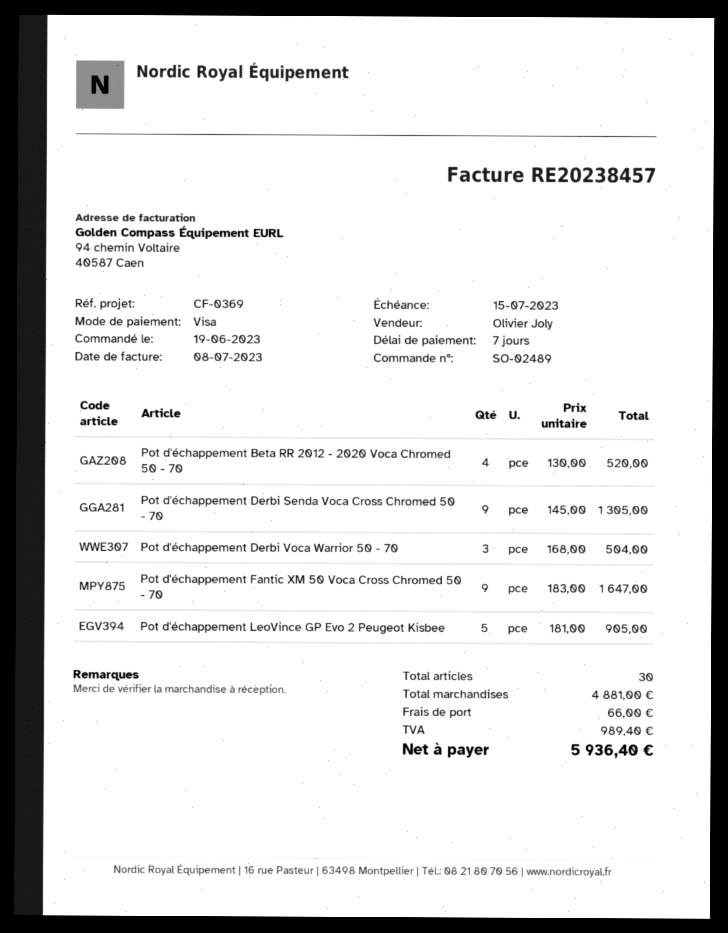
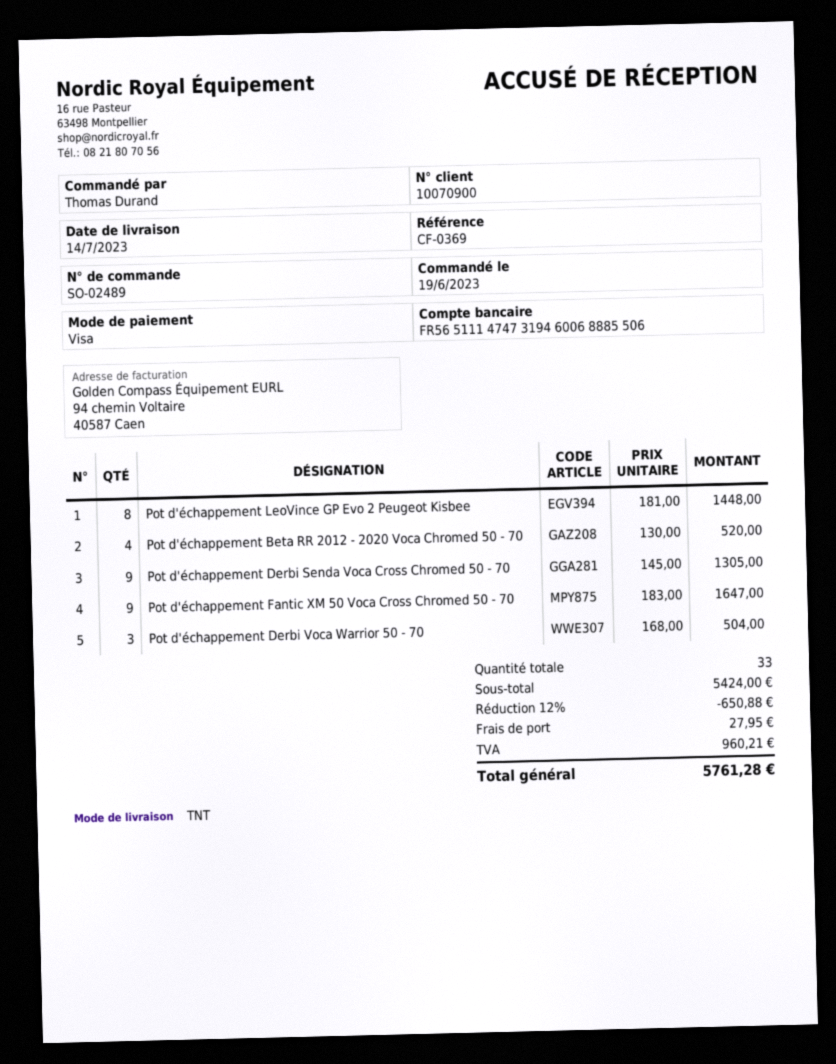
Pot d'échappement LeoVince GP Evo 2 Peugeot Kisbee: 5 x 181.00 = 905.00 -> 8 x 181.00 = 1448.00
total quantity: 30 -> 33
subtotal: 4881.00 -> 5424.00
discount: none -> 12% = 650.88
shipping: 66.00 -> 27.95
tax: 989.40 -> 960.21
total: 5936.40 -> 5761.28

